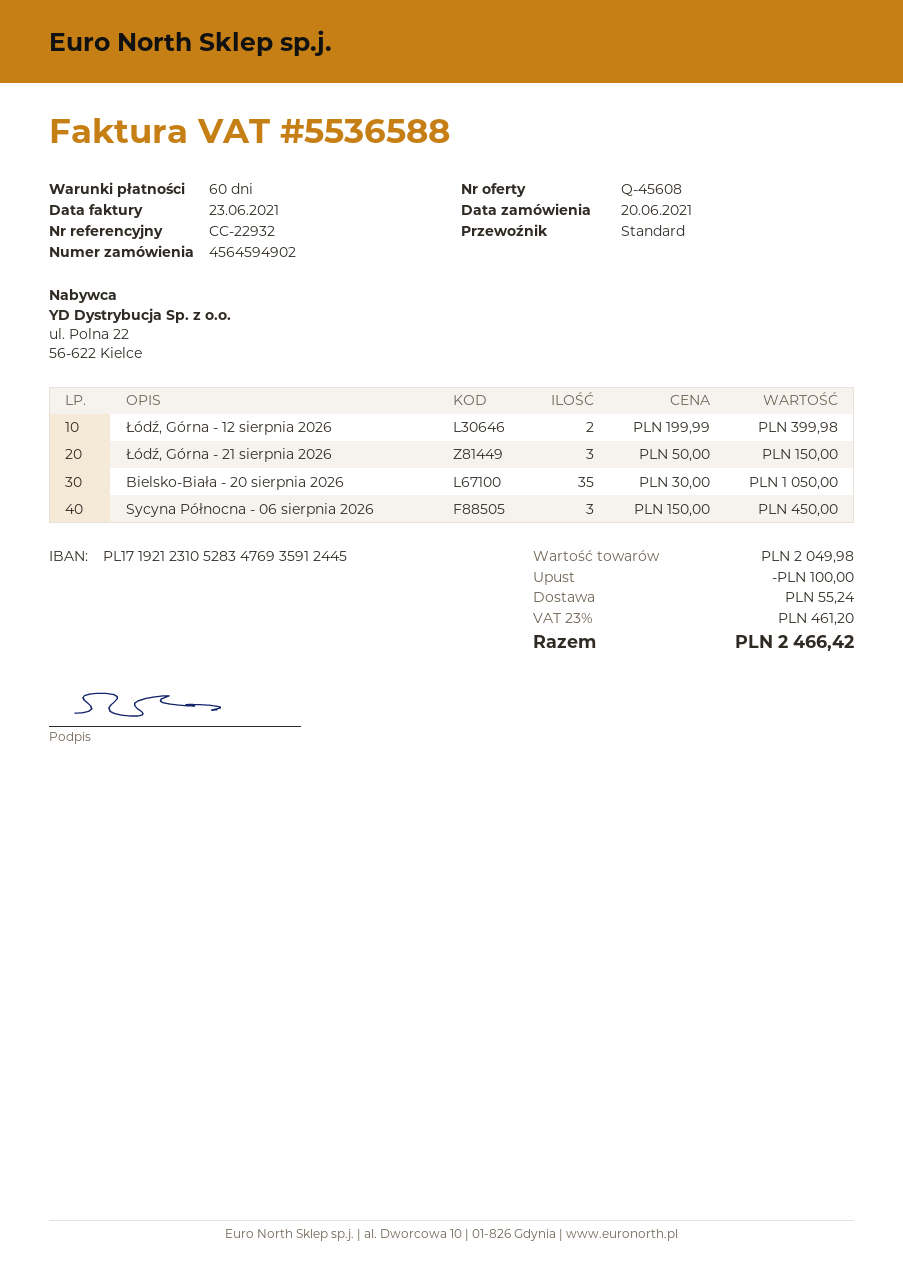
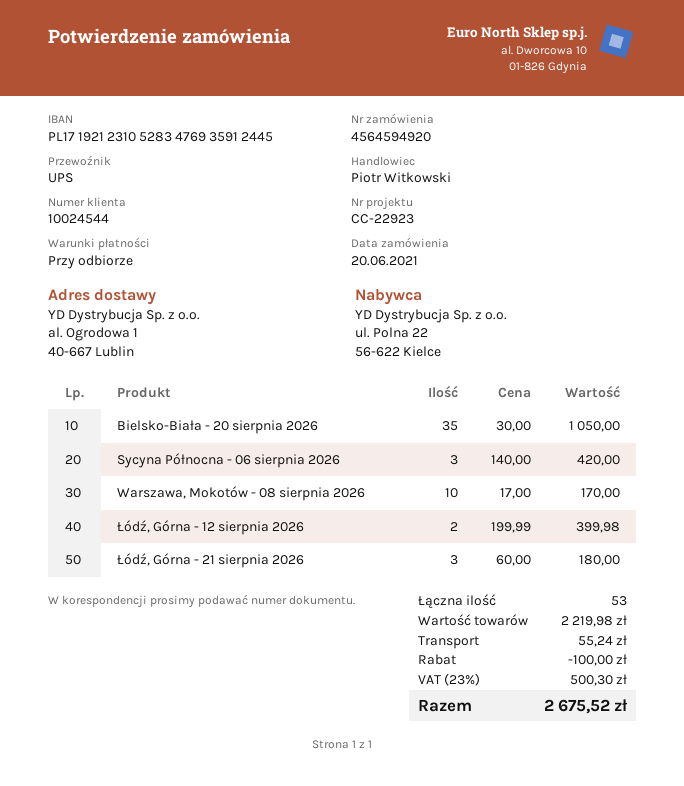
order number: 4564594902 -> 4564594920
payment terms: 60 days -> on receipt
reference: CC-22932 -> CC-22923
shipping method: standard -> UPS
Łódź, Górna - 21 sierpnia 2026: 3 x 50.00 = 150.00 -> 3 x 60.00 = 180.00
Sycyna Północna - 06 sierpnia 2026: 3 x 150.00 = 450.00 -> 3 x 140.00 = 420.00
Warszawa, Mokotów - 08 sierpnia 2026: none -> 10 x 17.00 = 170.00
subtotal: 2049.98 -> 2219.98
tax: 23% = 461.20 -> 23% = 500.30
total: 2466.42 -> 2675.52

